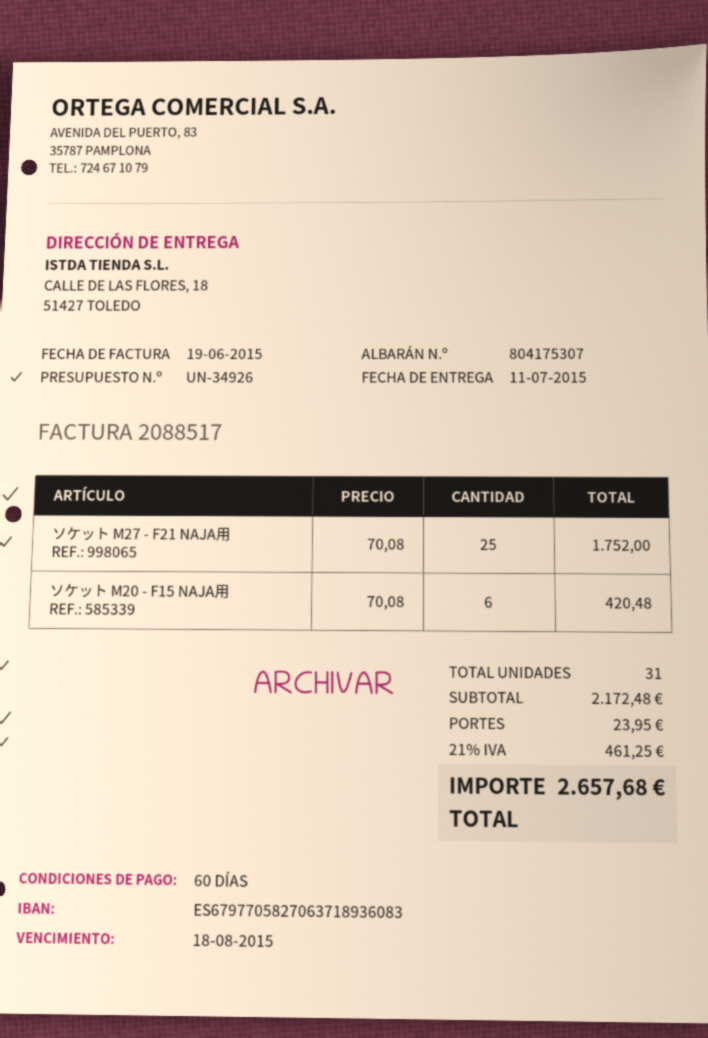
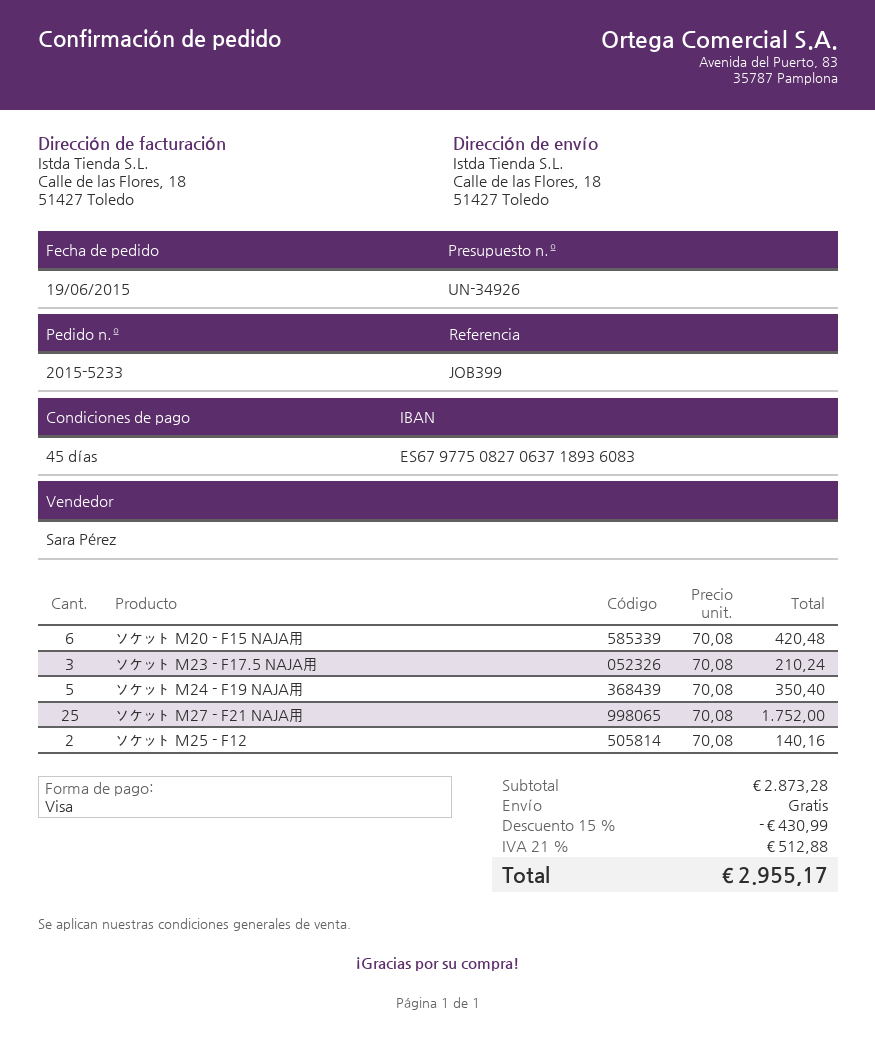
payment terms: 60 days -> 45 days
bank account: ES6797705827063718936083 -> ES6797750827063718936083
ソケット M23 - F17.5 NAJA用: none -> 3 x 70.08 = 210.24
ソケット M24 - F19 NAJA用: none -> 5 x 70.08 = 350.40
ソケット M25 - F12: none -> 2 x 70.08 = 140.16
subtotal: 2172.48 -> 2873.28
discount: none -> 15% = 430.99
shipping: 23.95 -> 0.00
tax: 21% = 461.25 -> 21% = 512.88
total: 2657.68 -> 2955.17

